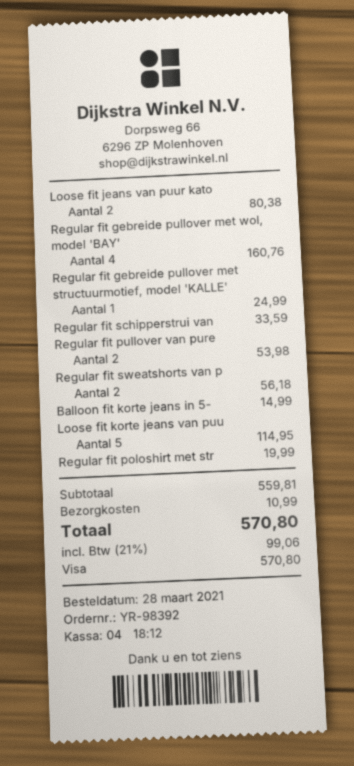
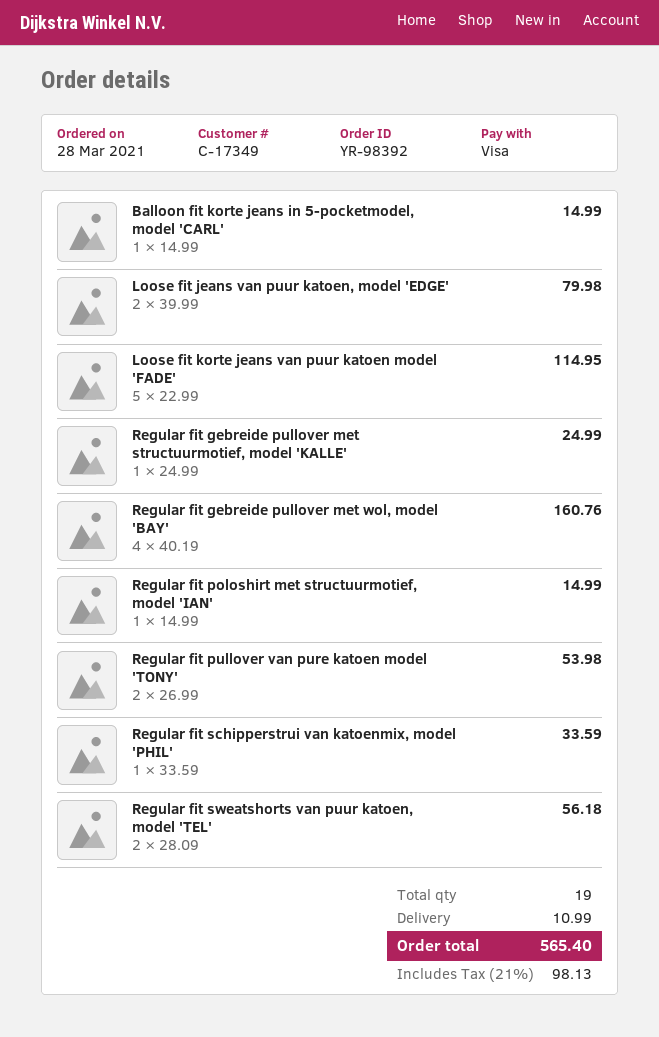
Loose fit jeans van puur kato: 2 for 80.38 -> 2 for 79.98
Regular fit poloshirt met str: 1 for 19.99 -> 1 for 14.99
tax: 21% = 99.06 -> 21% = 98.13
total: 570.80 -> 565.40

